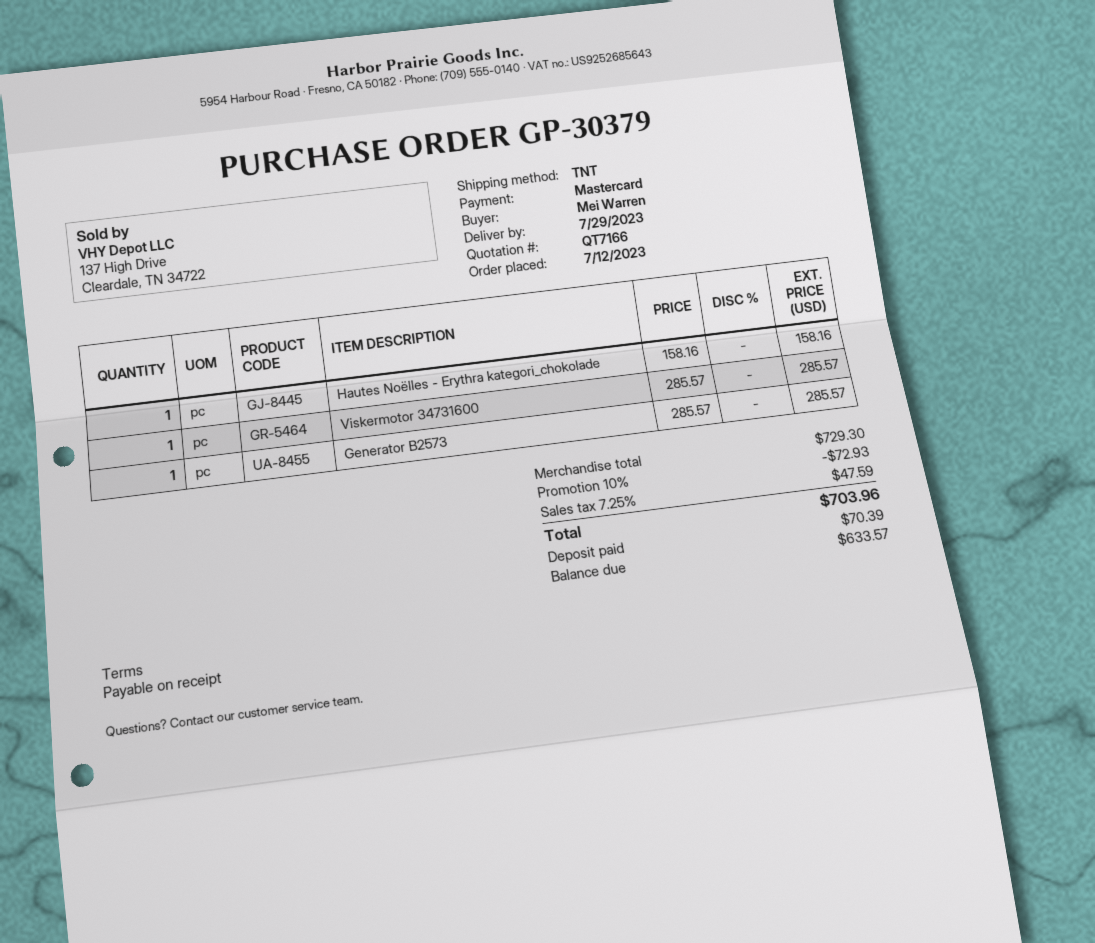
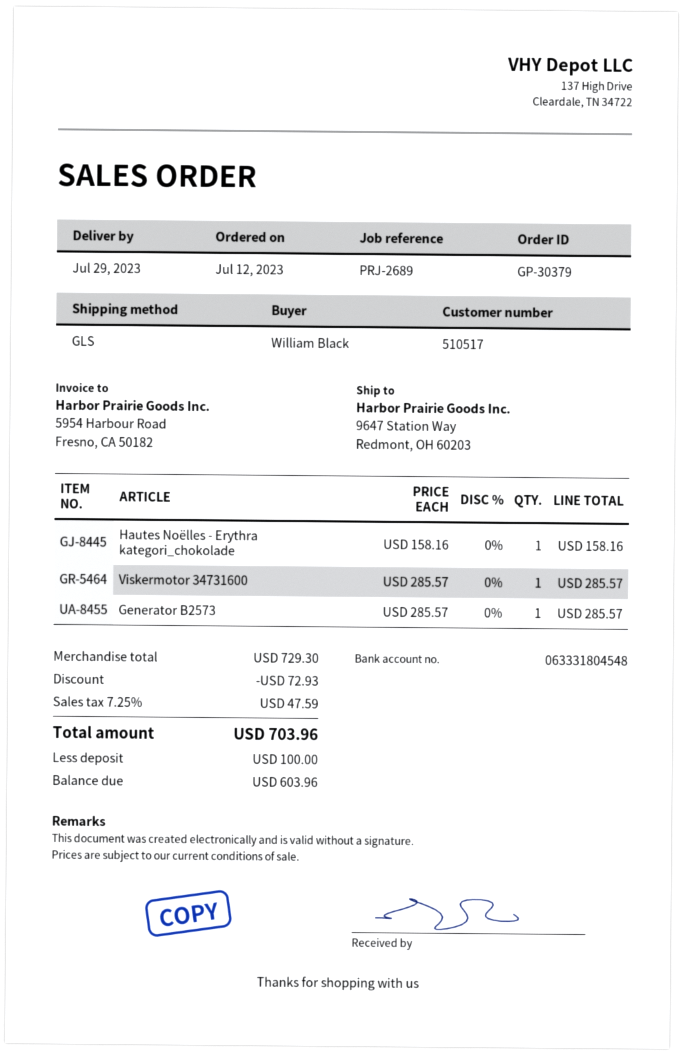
ordered by: Mei Warren -> William Black
shipping method: TNT -> GLS
deposit: 70.39 -> 100.00
balance: 633.57 -> 603.96

